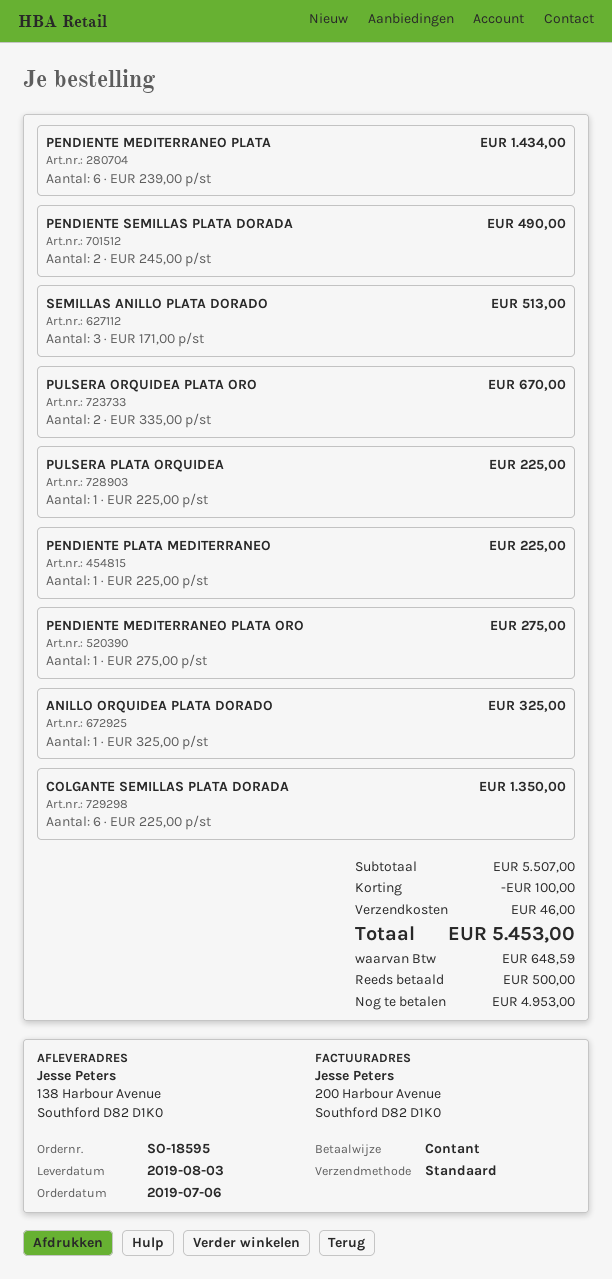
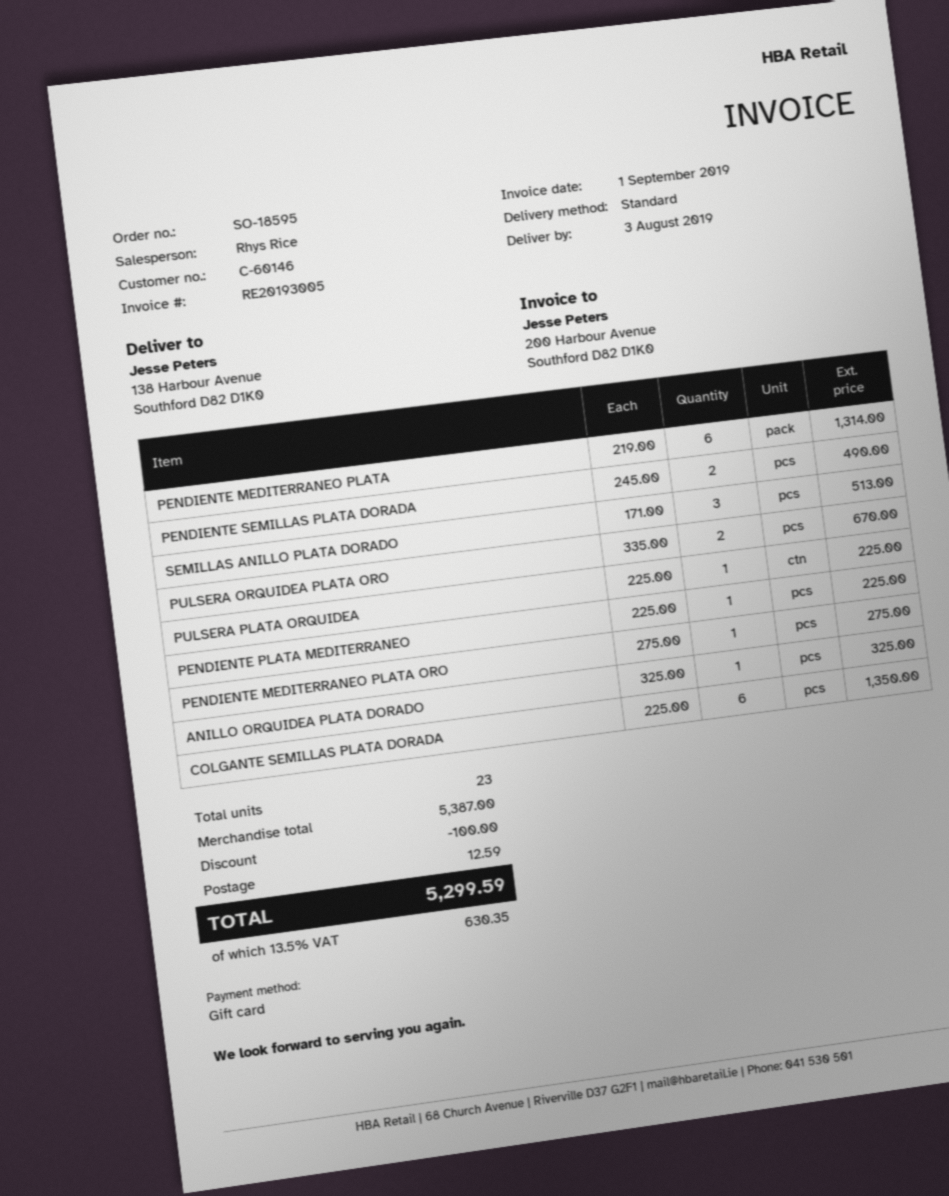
payment method: cash -> gift card
PENDIENTE MEDITERRANEO PLATA: 6 x 239.00 = 1434.00 -> 6 x 219.00 = 1314.00
subtotal: 5507.00 -> 5387.00
shipping: 46.00 -> 12.59
tax: 648.59 -> 630.35
total: 5453.00 -> 5299.59

